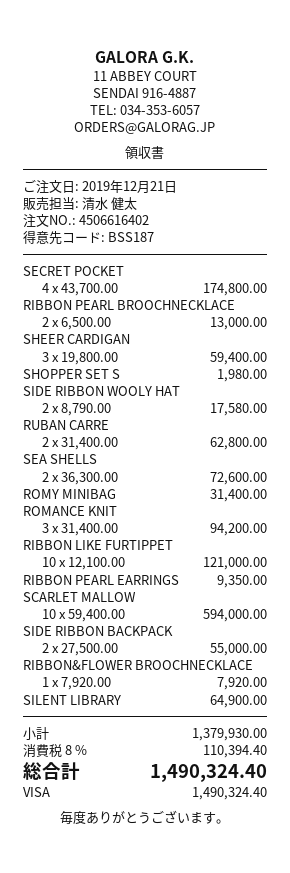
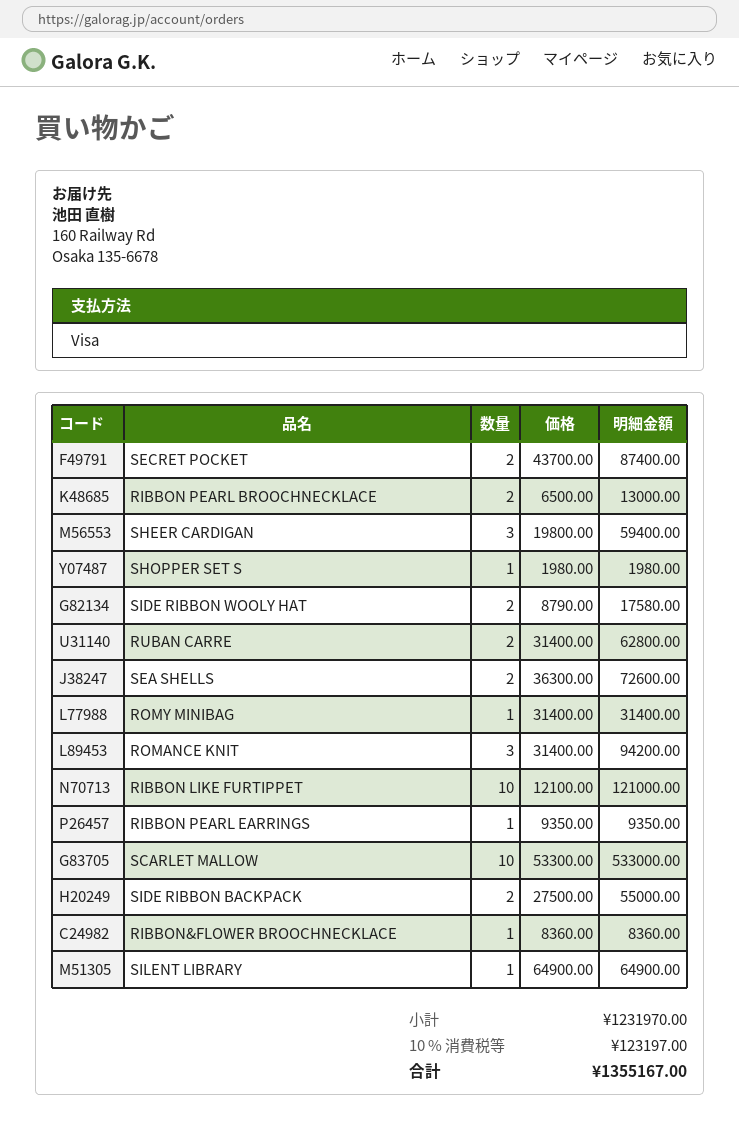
SECRET POCKET: 4 x 43700.00 = 174800.00 -> 2 x 43700.00 = 87400.00
SCARLET MALLOW: 10 x 59400.00 = 594000.00 -> 10 x 53300.00 = 533000.00
RIBBON&FLOWER BROOCHNECKLACE: 1 x 7920.00 = 7920.00 -> 1 x 8360.00 = 8360.00
subtotal: 1379930.00 -> 1231970.00
tax: 8% = 110394.40 -> 10% = 123197.00
total: 1490324.40 -> 1355167.00

